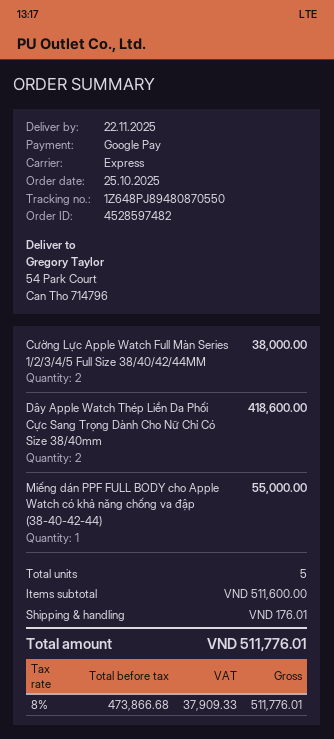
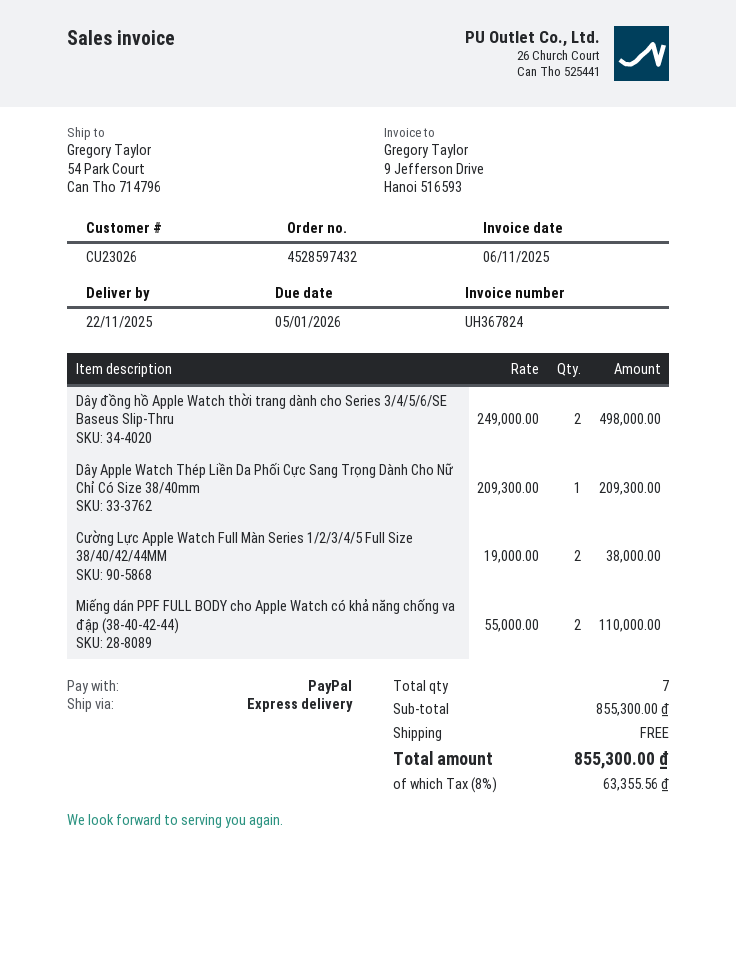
order number: 4528597482 -> 4528597432
payment method: Google Pay -> PayPal
Dây Apple Watch Thép Liền Da Phối Cực Sang Trọng Dành Cho Nữ Chỉ Có Size 38/40mm: 2 for 418600.00 -> 1 for 209300.00
Miếng dán PPF FULL BODY cho Apple Watch có khả năng chống va đập (38-40-42-44): 1 for 55000.00 -> 2 for 110000.00
Dây đồng hồ Apple Watch thời trang dành cho Series 3/4/5/6/SE Baseus Slip-Thru: none -> 2 for 498000.00
total quantity: 5 -> 7
subtotal: 511600.00 -> 855300.00
shipping: 176.01 -> 0.00
tax: 8% = 37909.33 -> 8% = 63355.56
total: 511776.01 -> 855300.00

